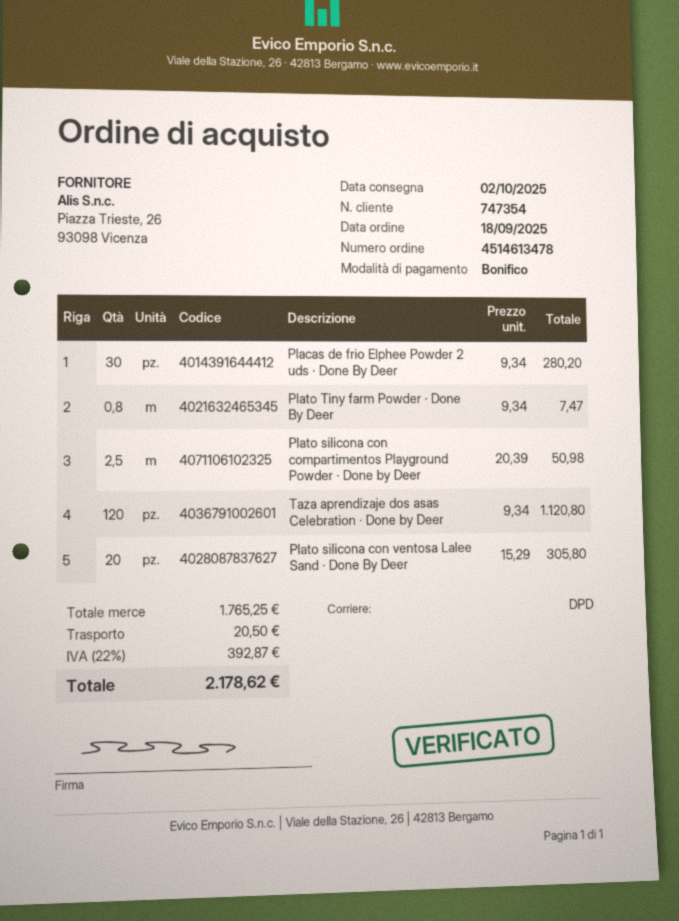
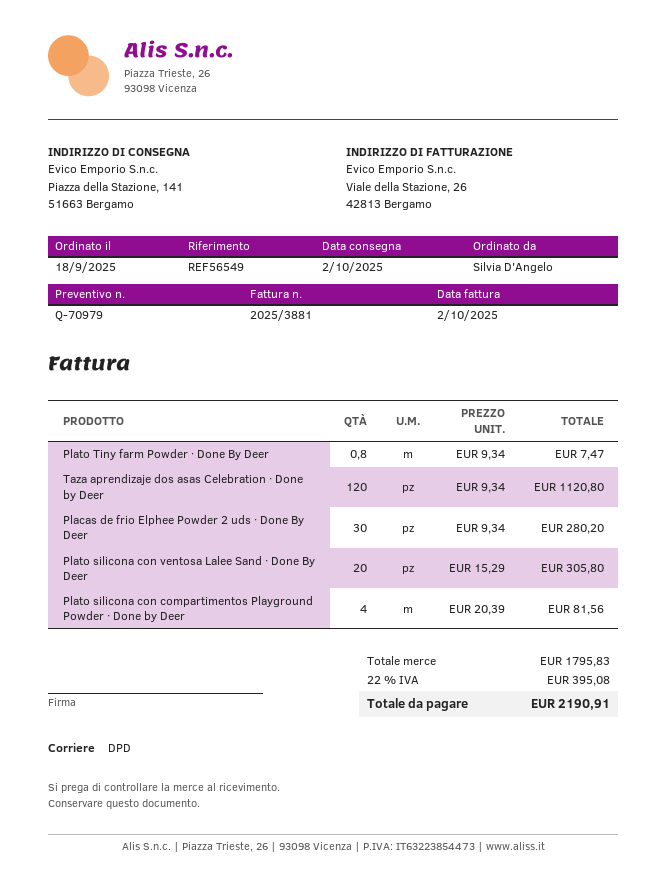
Plato silicona con compartimentos Playground Powder · Done by Deer: 2.5 x 20.39 = 50.98 -> 4 x 20.39 = 81.56
subtotal: 1765.25 -> 1795.83
shipping: 20.50 -> none
tax: 22% = 392.87 -> 22% = 395.08
total: 2178.62 -> 2190.91

